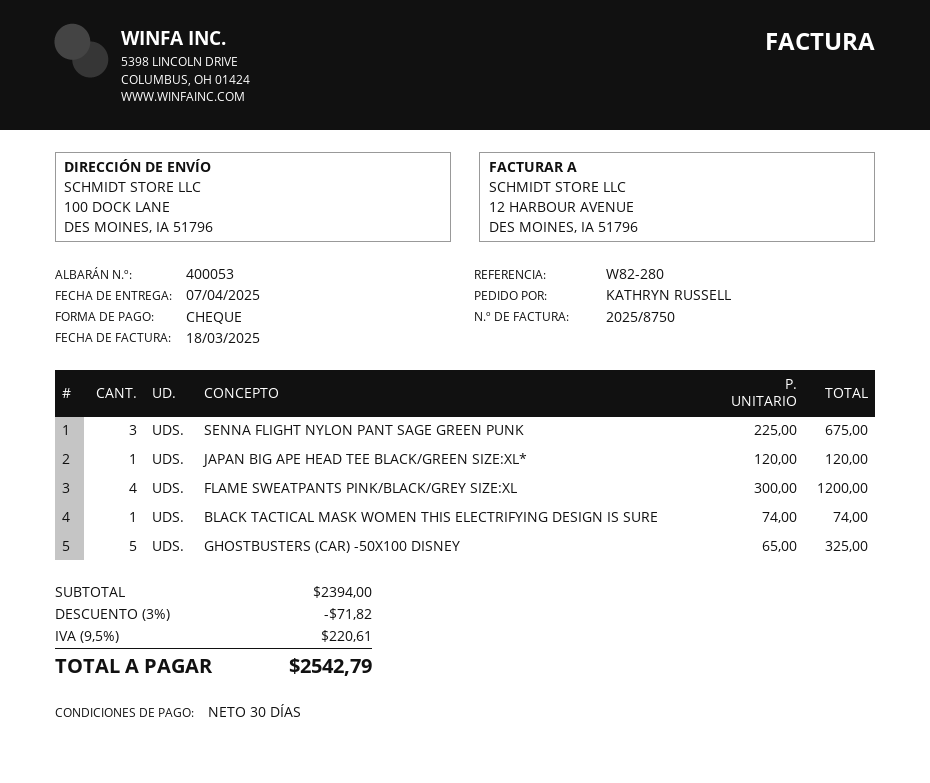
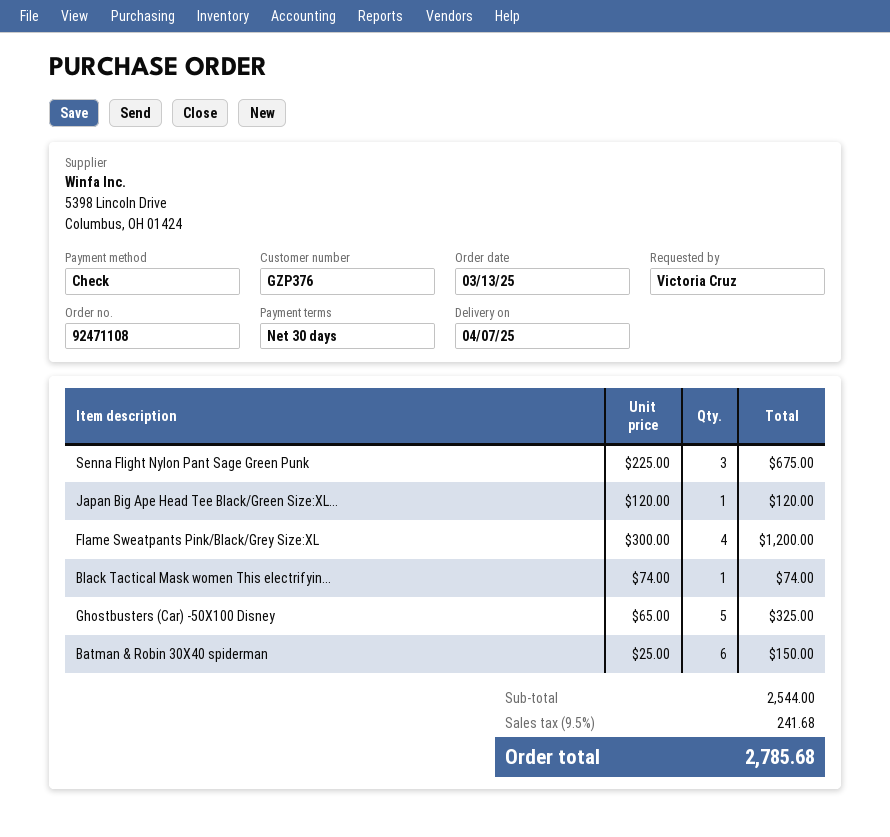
ordered by: KATHRYN RUSSELL -> Victoria Cruz
Batman & Robin 30X40 spiderman: none -> 6 x 25.00 = 150.00
subtotal: 2394.00 -> 2544.00
discount: 3% = 71.82 -> none
tax: 9.5% = 220.61 -> 9.5% = 241.68
total: 2542.79 -> 2785.68

